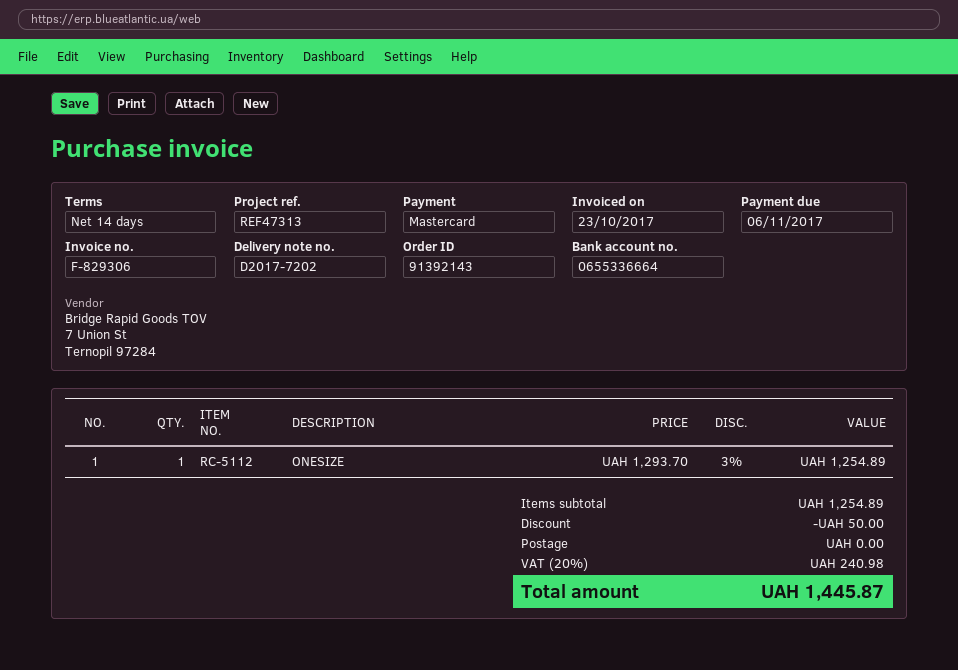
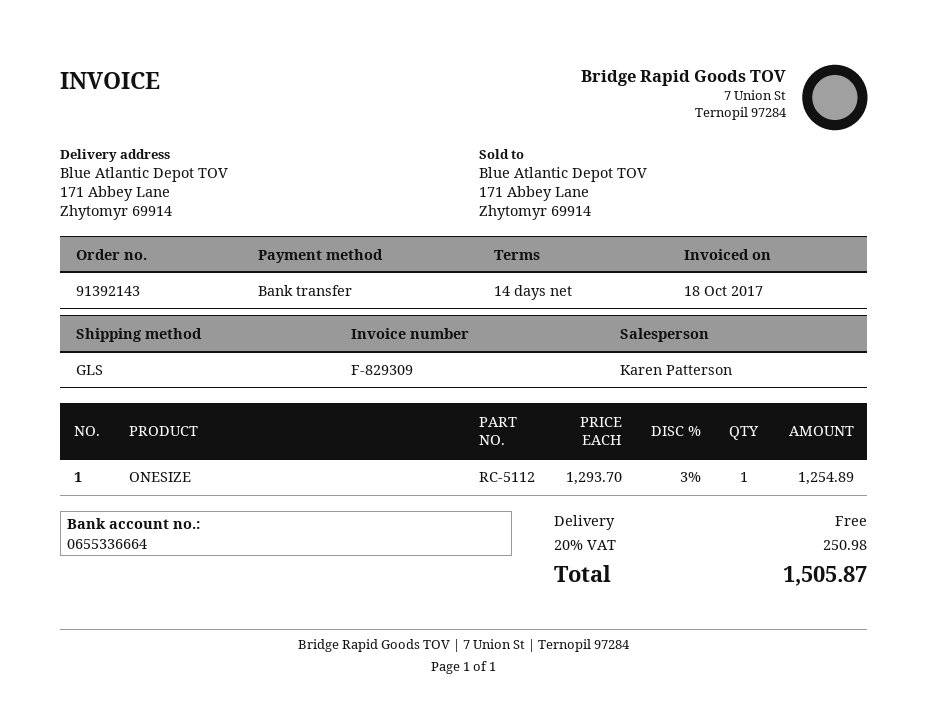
invoice number: F-829306 -> F-829309
invoice date: 2017-10-23 -> 2017-10-18
payment method: Mastercard -> bank transfer
discount: 50.00 -> none
tax: 20% = 240.98 -> 20% = 250.98
total: 1445.87 -> 1505.87

